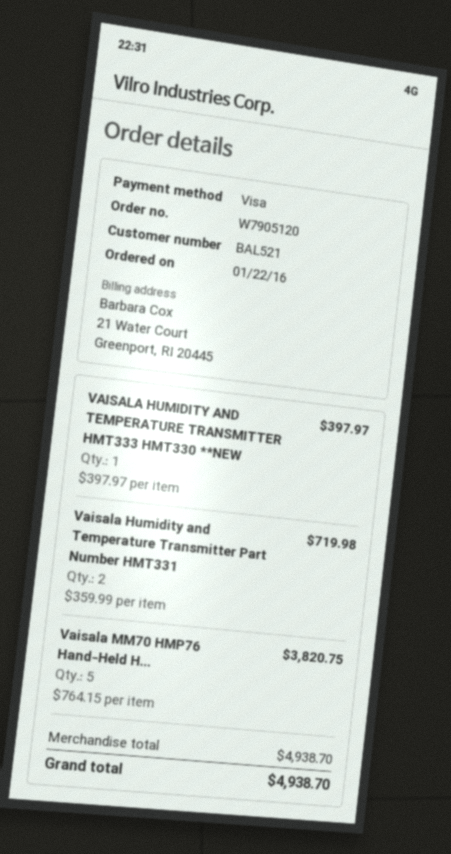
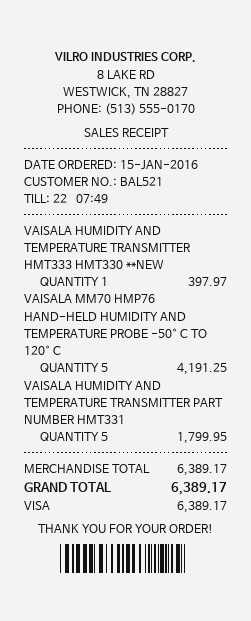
order date: 2016-01-22 -> 2016-01-15
Vaisala Humidity and Temperature Transmitter Part Number HMT331: 2 for 719.98 -> 5 for 1799.95
Vaisala MM70 HMP76 Hand-Held H...: 5 for 3820.75 -> 5 for 4191.25
subtotal: 4938.70 -> 6389.17
total: 4938.70 -> 6389.17

